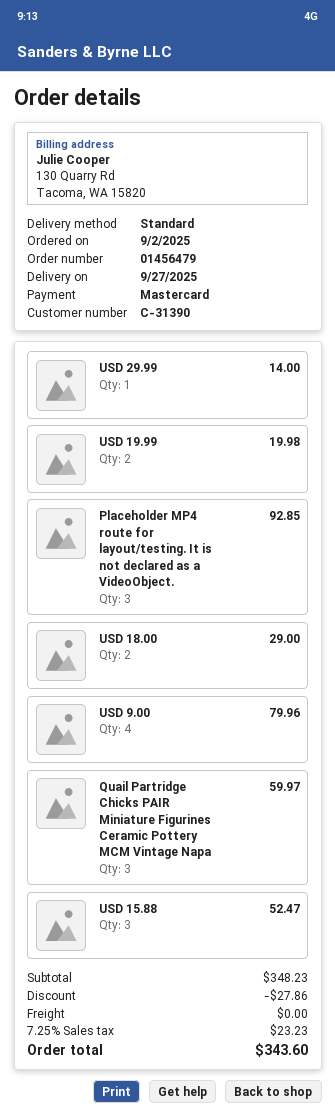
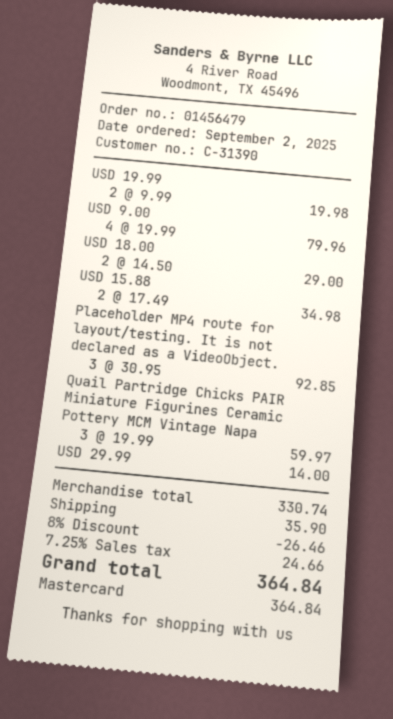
USD 15.88: 3 for 52.47 -> 2 for 34.98
subtotal: 348.23 -> 330.74
discount: 27.86 -> 26.46
shipping: 0.00 -> 35.90
tax: 7.25% = 23.23 -> 7.25% = 24.66
total: 343.60 -> 364.84

